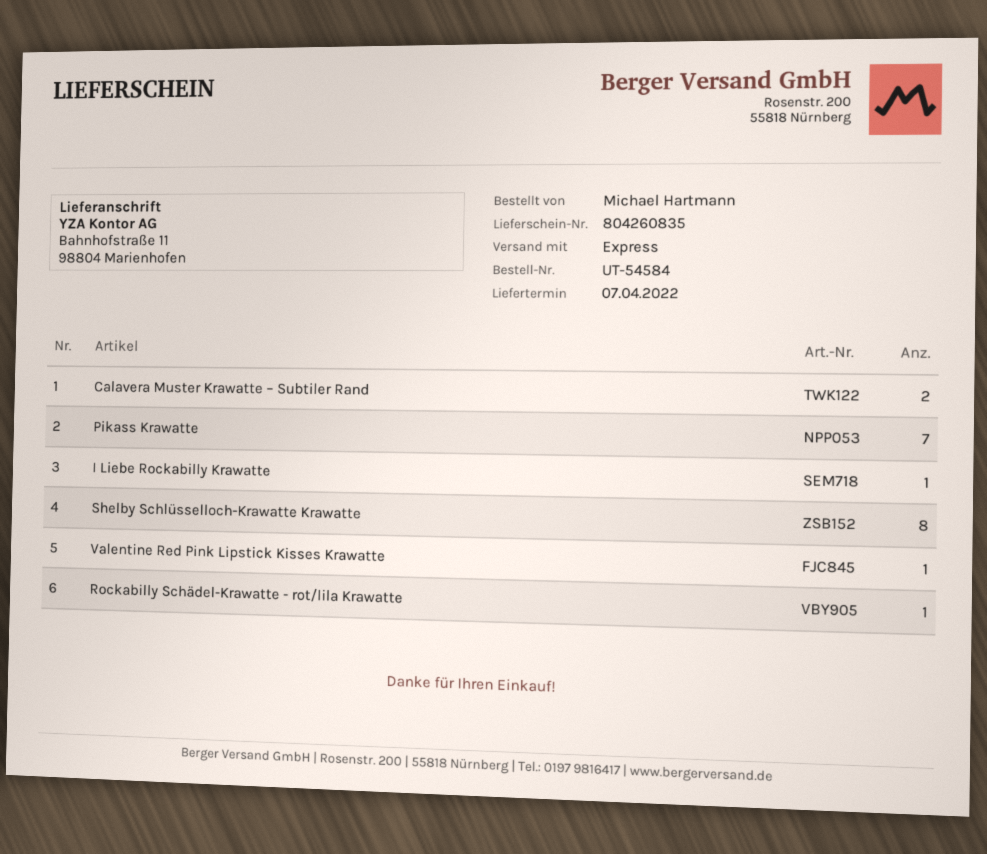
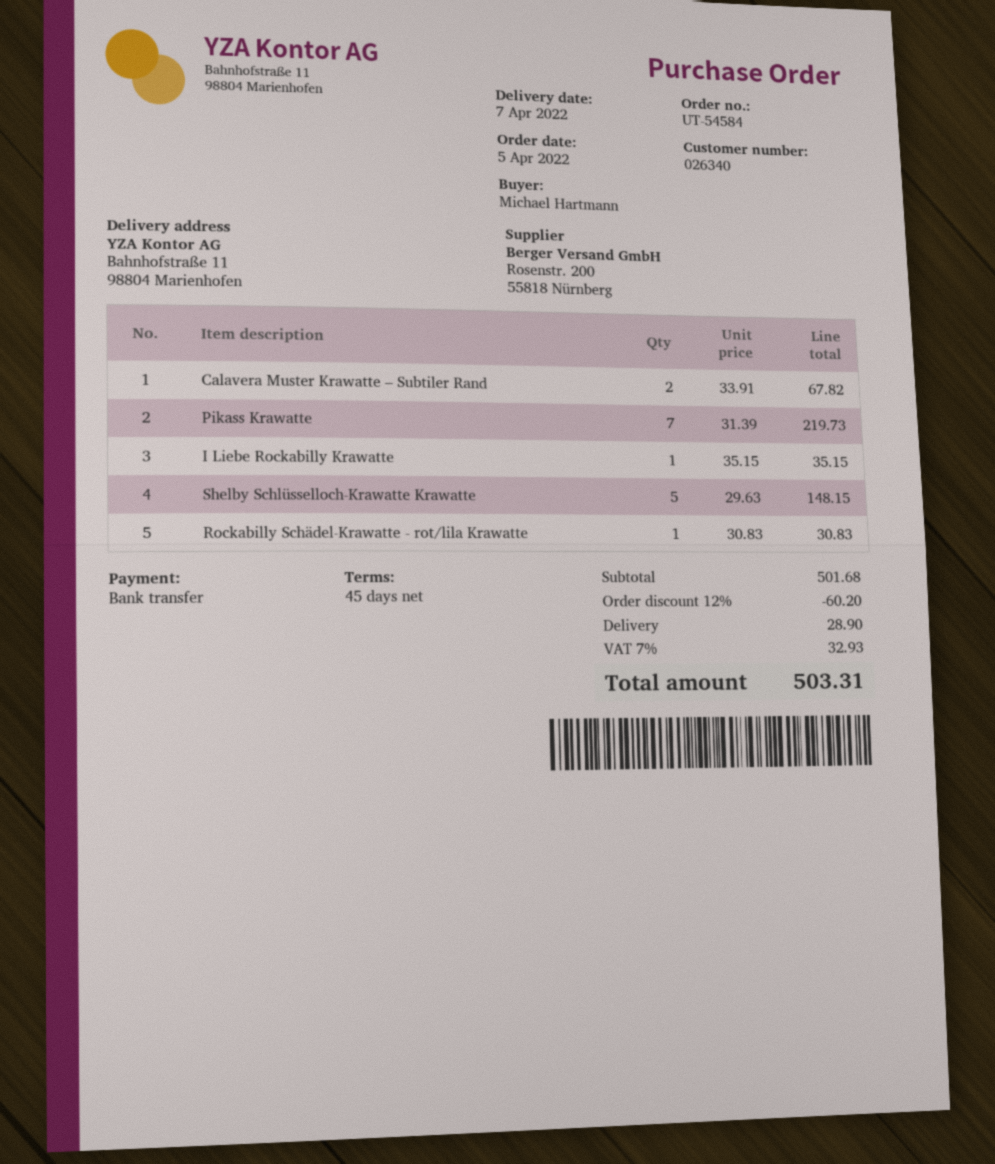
Shelby Schlüsselloch-Krawatte Krawatte: 8 -> 5
Valentine Red Pink Lipstick Kisses Krawatte: 1 -> none

